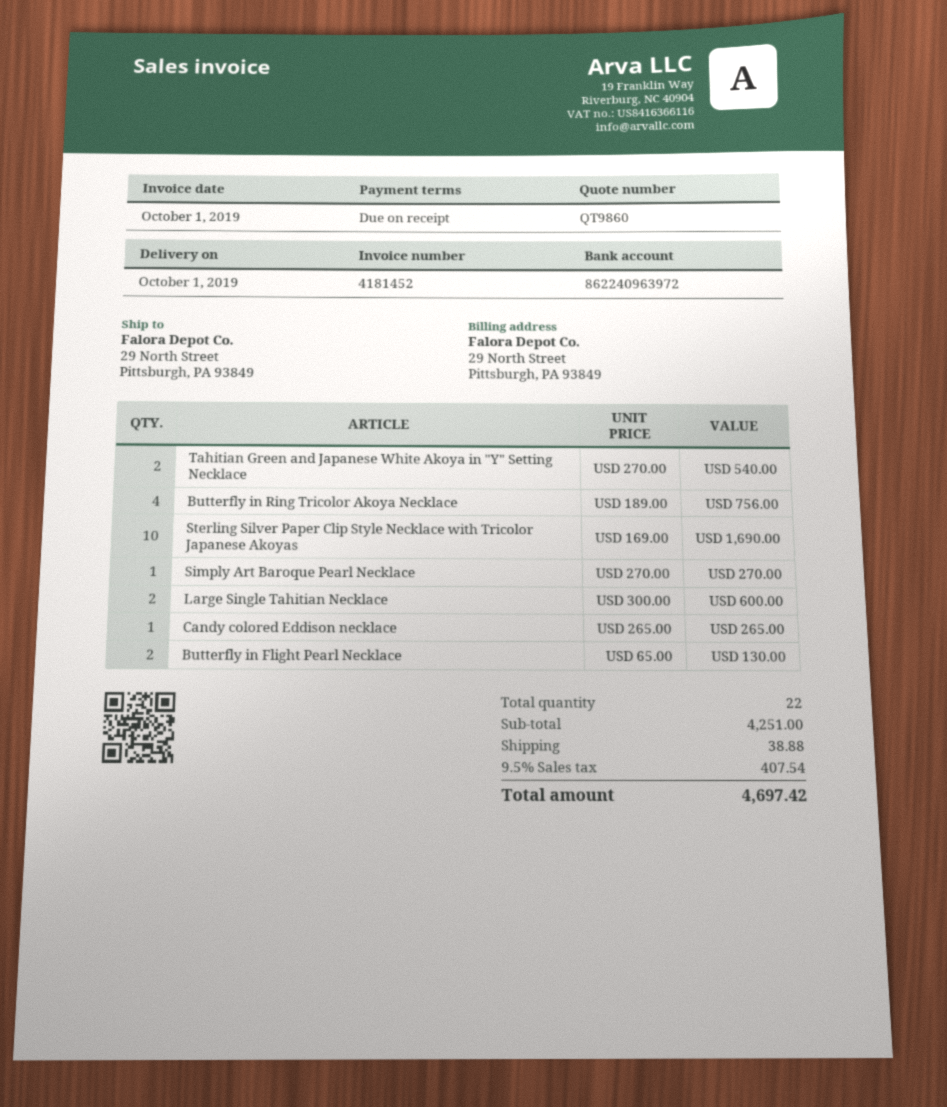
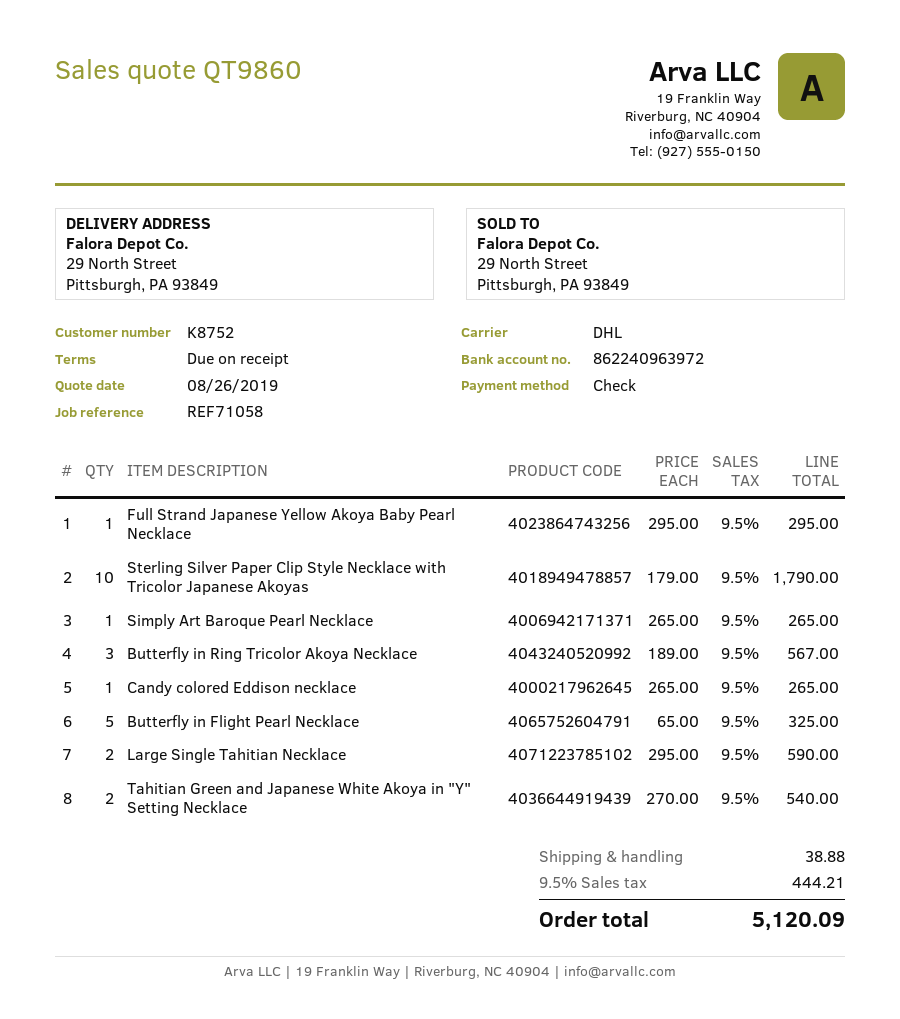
Butterfly in Ring Tricolor Akoya Necklace: 4 x 189.00 = 756.00 -> 3 x 189.00 = 567.00
Sterling Silver Paper Clip Style Necklace with Tricolor Japanese Akoyas: 10 x 169.00 = 1690.00 -> 10 x 179.00 = 1790.00
Simply Art Baroque Pearl Necklace: 1 x 270.00 = 270.00 -> 1 x 265.00 = 265.00
Large Single Tahitian Necklace: 2 x 300.00 = 600.00 -> 2 x 295.00 = 590.00
Butterfly in Flight Pearl Necklace: 2 x 65.00 = 130.00 -> 5 x 65.00 = 325.00
Full Strand Japanese Yellow Akoya Baby Pearl Necklace: none -> 1 x 295.00 = 295.00
tax: 9.5% = 407.54 -> 9.5% = 444.21
total: 4697.42 -> 5120.09

